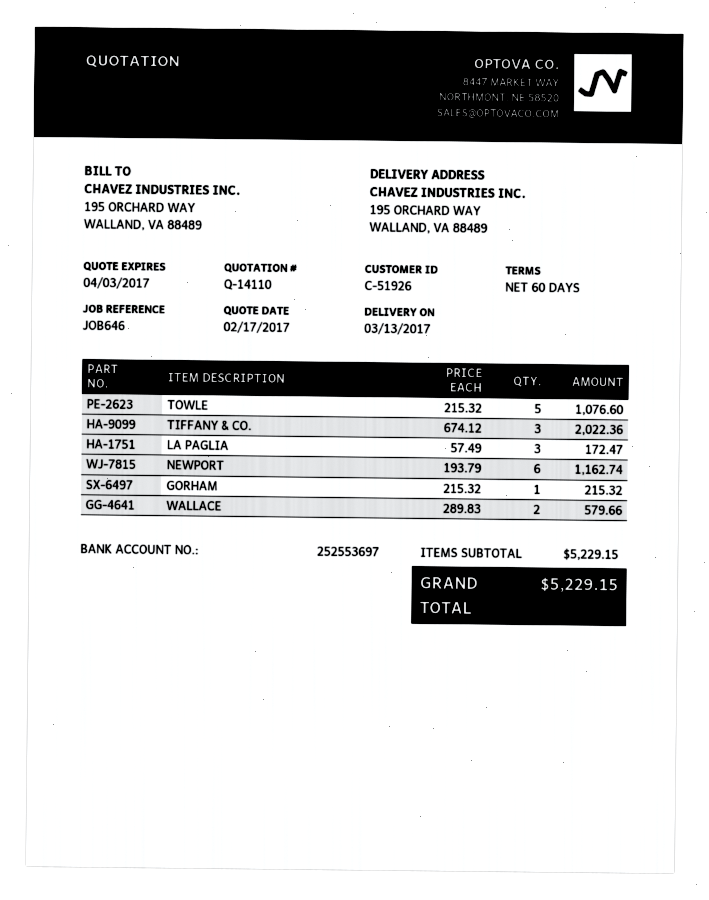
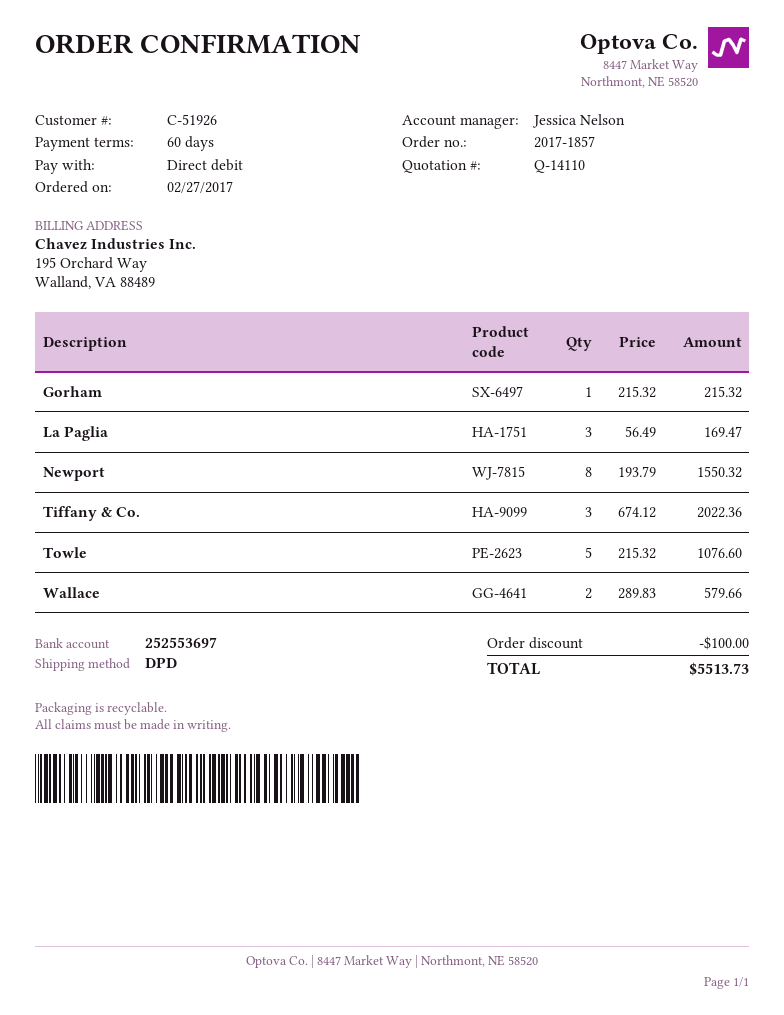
LA PAGLIA: 3 x 57.49 = 172.47 -> 3 x 56.49 = 169.47
NEWPORT: 6 x 193.79 = 1162.74 -> 8 x 193.79 = 1550.32
discount: none -> 100.00
total: 5229.15 -> 5513.73

